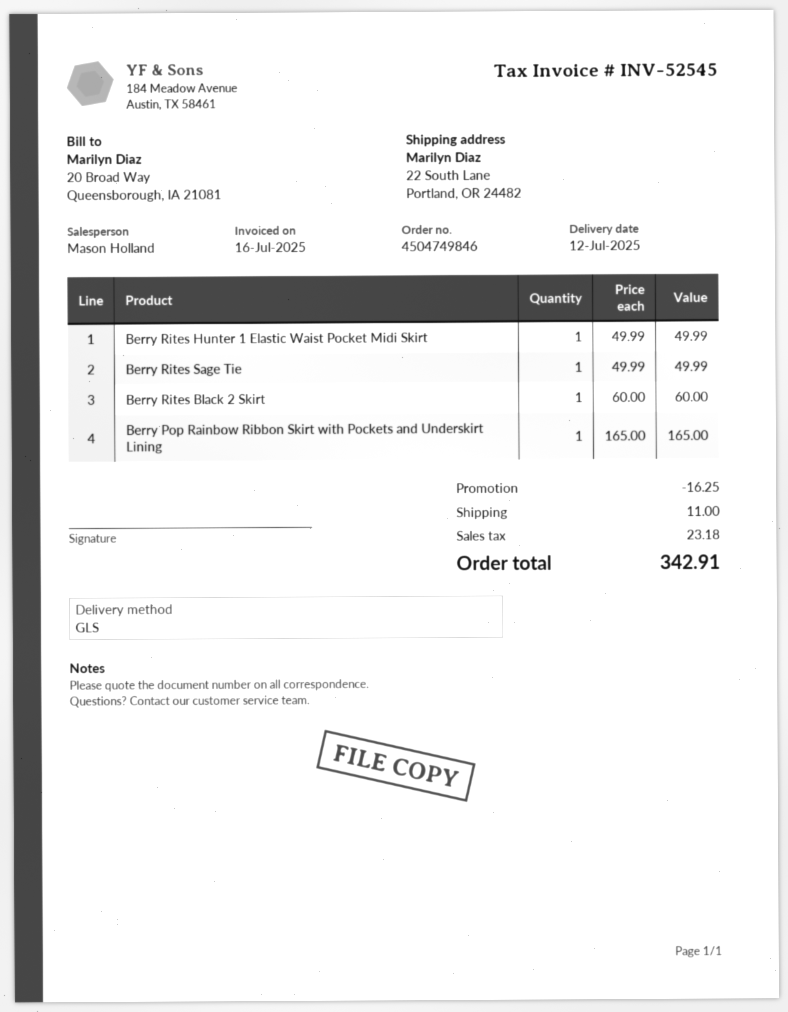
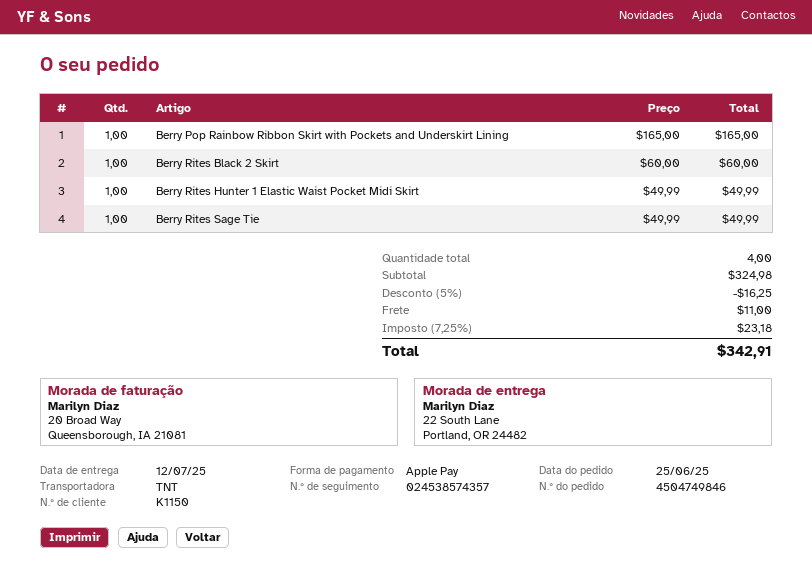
shipping method: GLS -> TNT

